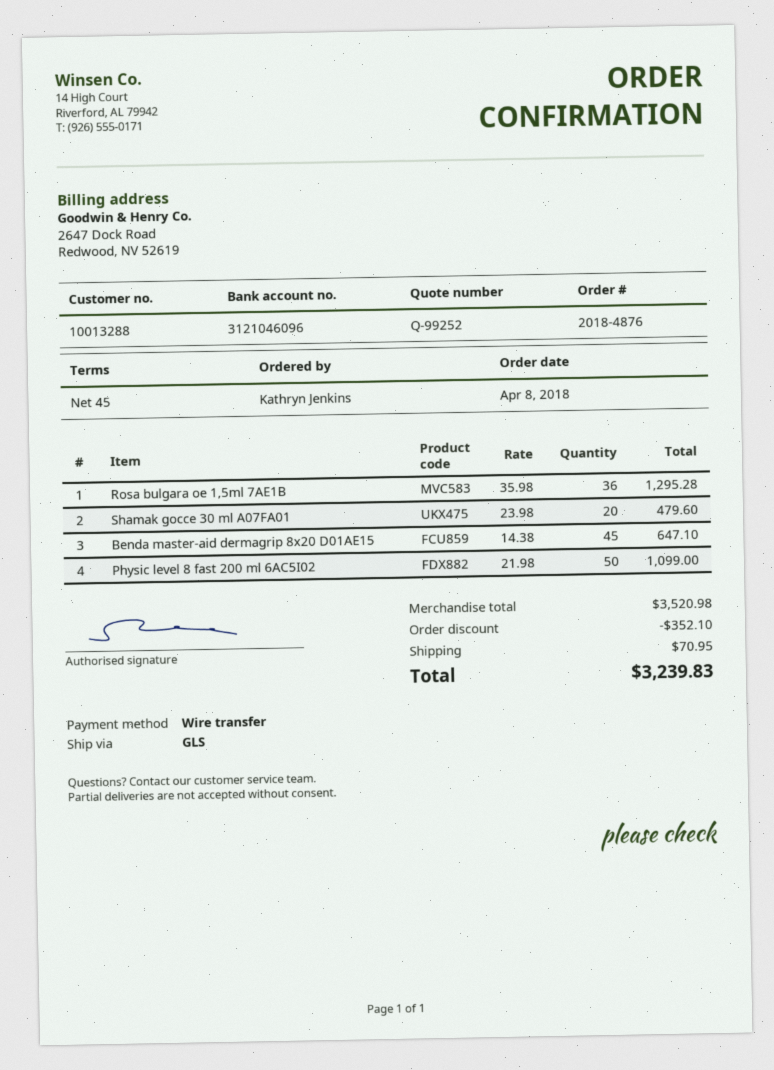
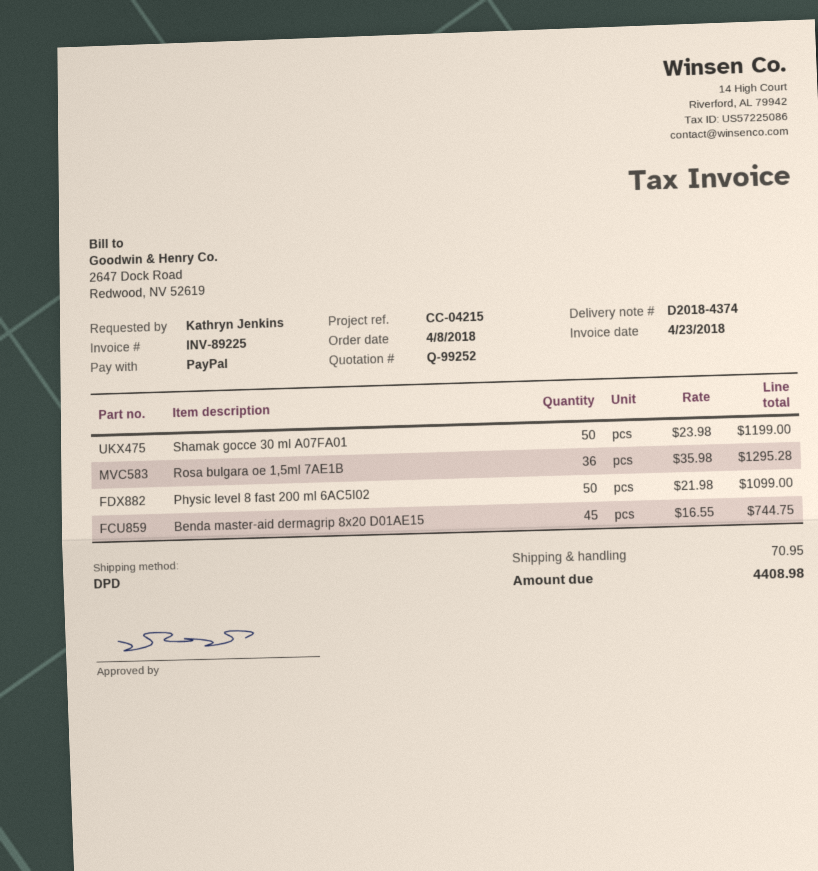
payment method: bank transfer -> PayPal
shipping method: GLS -> DPD
Shamak gocce 30 ml A07FA01: 20 x 23.98 = 479.60 -> 50 x 23.98 = 1199.00
Benda master-aid dermagrip 8x20 D01AE15: 45 x 14.38 = 647.10 -> 45 x 16.55 = 744.75
discount: 352.10 -> none
total: 3239.83 -> 4408.98

